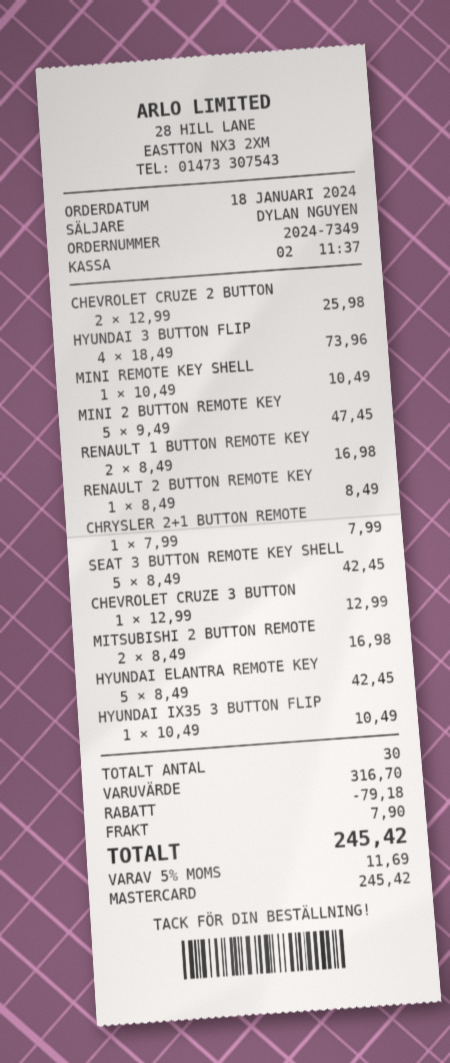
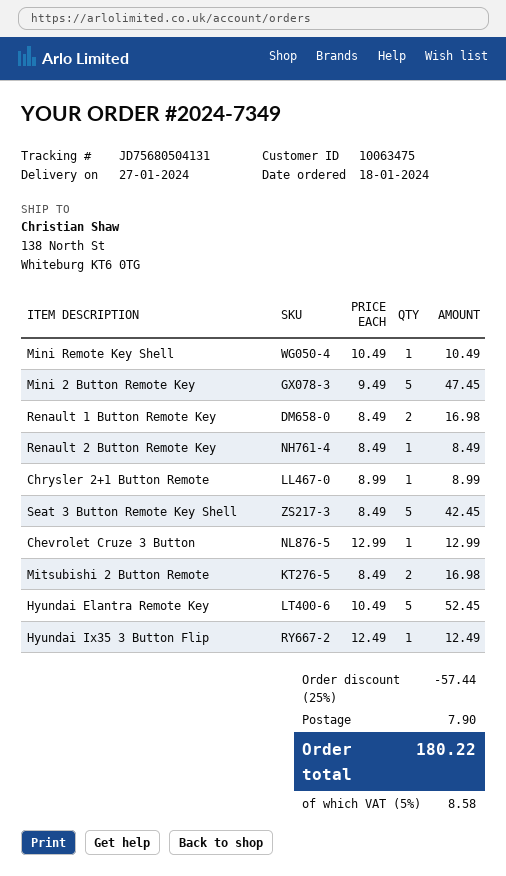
CHEVROLET CRUZE 2 BUTTON: 2 x 12.99 = 25.98 -> none
HYUNDAI 3 BUTTON FLIP: 4 x 18.49 = 73.96 -> none
CHRYSLER 2+1 BUTTON REMOTE: 1 x 7.99 = 7.99 -> 1 x 8.99 = 8.99
HYUNDAI ELANTRA REMOTE KEY: 5 x 8.49 = 42.45 -> 5 x 10.49 = 52.45
HYUNDAI IX35 3 BUTTON FLIP: 1 x 10.49 = 10.49 -> 1 x 12.49 = 12.49
discount: 79.18 -> 57.44
tax: 5% = 11.69 -> 5% = 8.58
total: 245.42 -> 180.22

